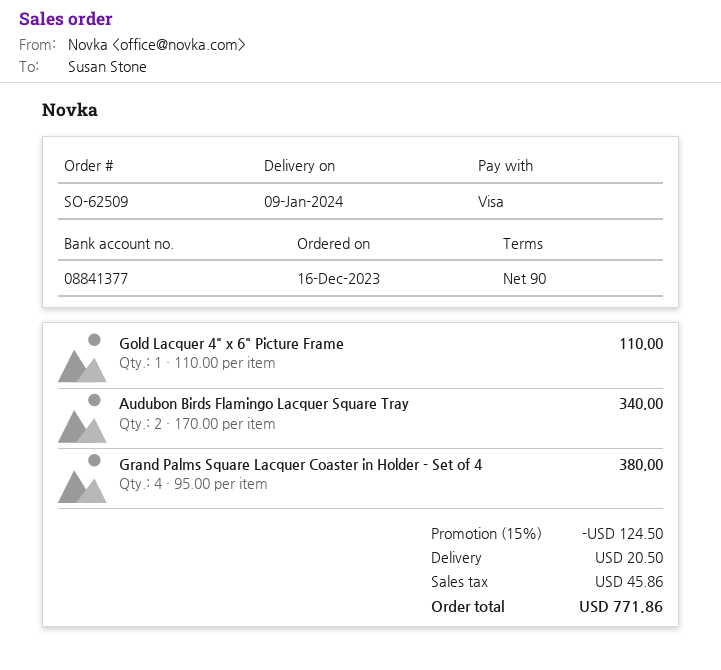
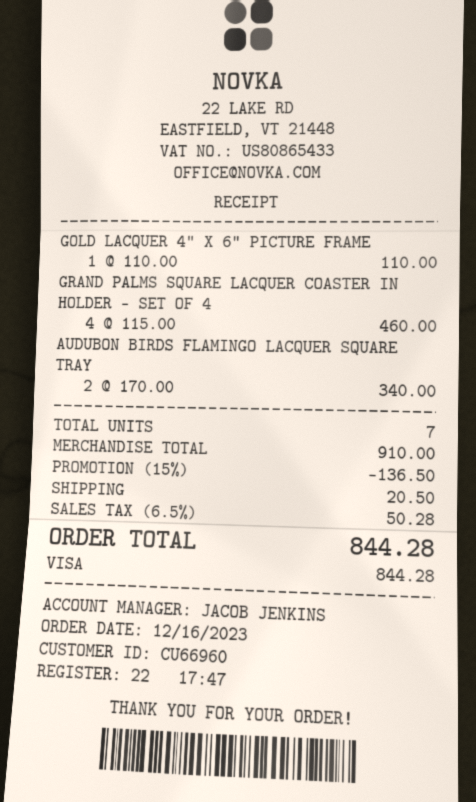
Grand Palms Square Lacquer Coaster in Holder - Set of 4: 4 x 95.00 = 380.00 -> 4 x 115.00 = 460.00
discount: 15% = 124.50 -> 15% = 136.50
tax: 45.86 -> 50.28
total: 771.86 -> 844.28

